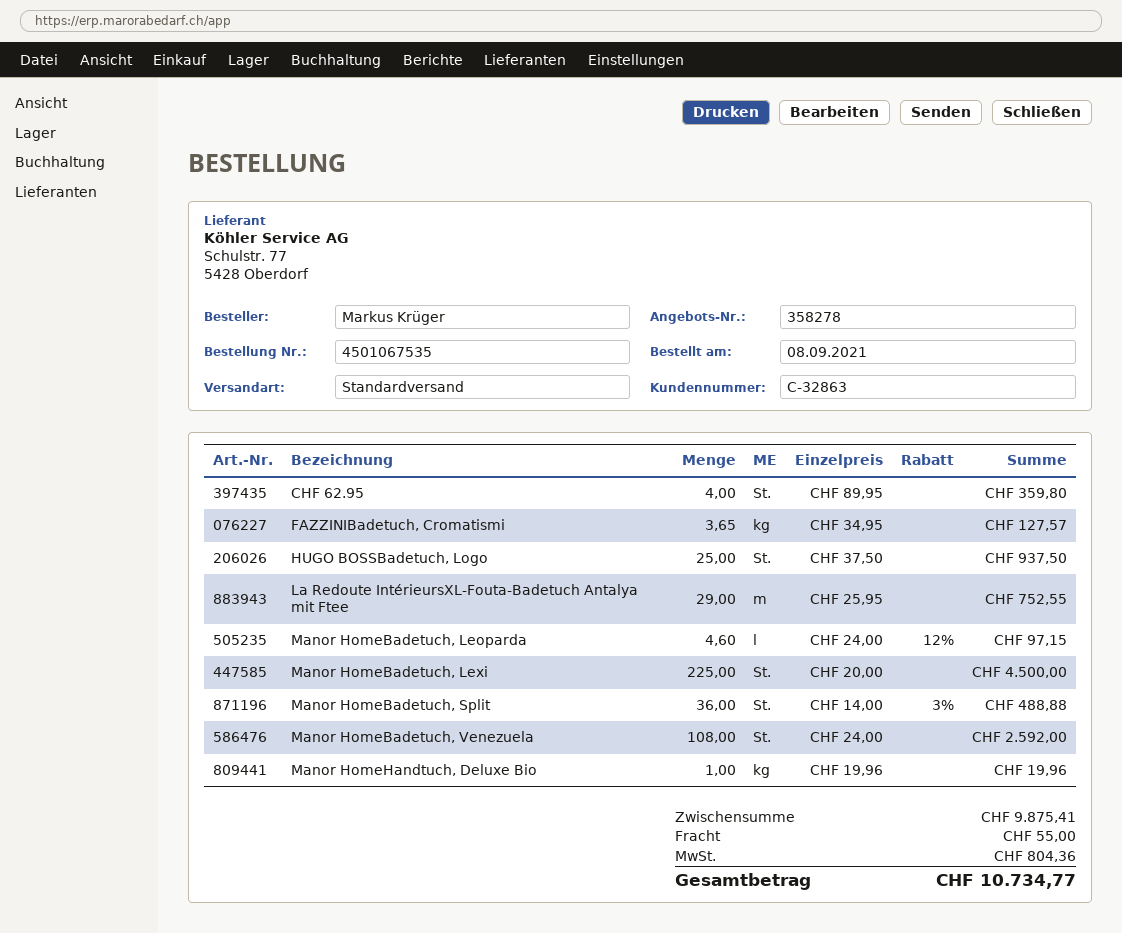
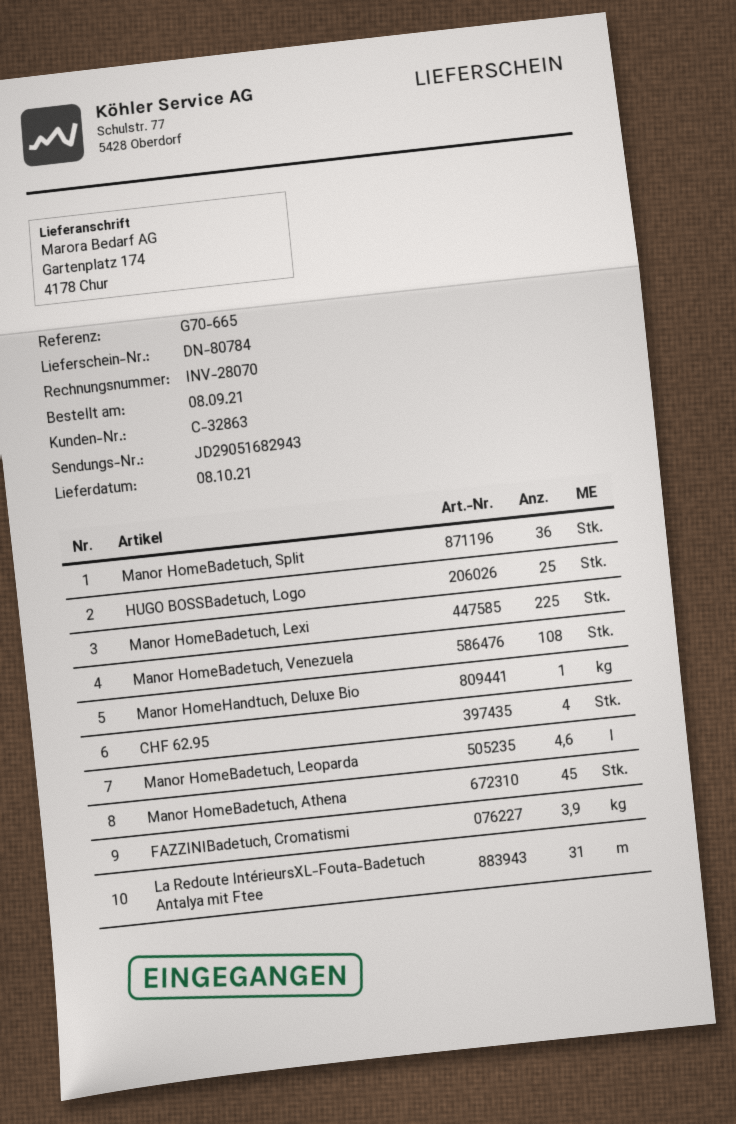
FAZZINIBadetuch, Cromatismi: 3.65 -> 3.9
La Redoute IntérieursXL-Fouta-Badetuch Antalya mit Ftee: 29 -> 31
Manor HomeBadetuch, Athena: none -> 45

